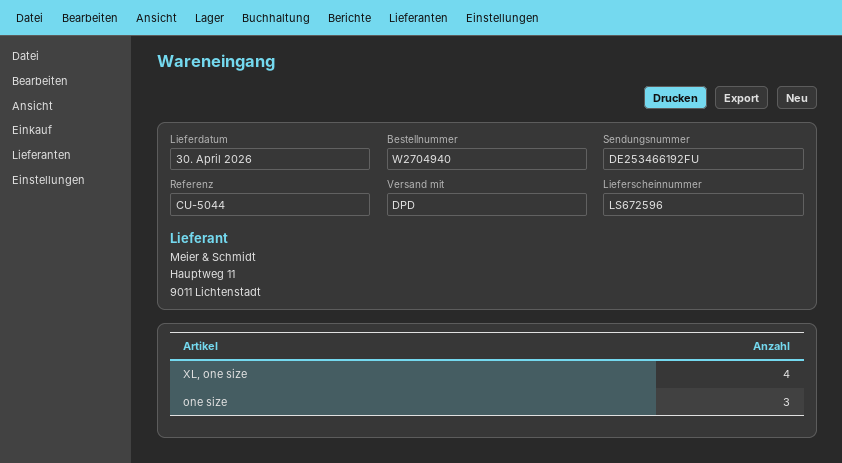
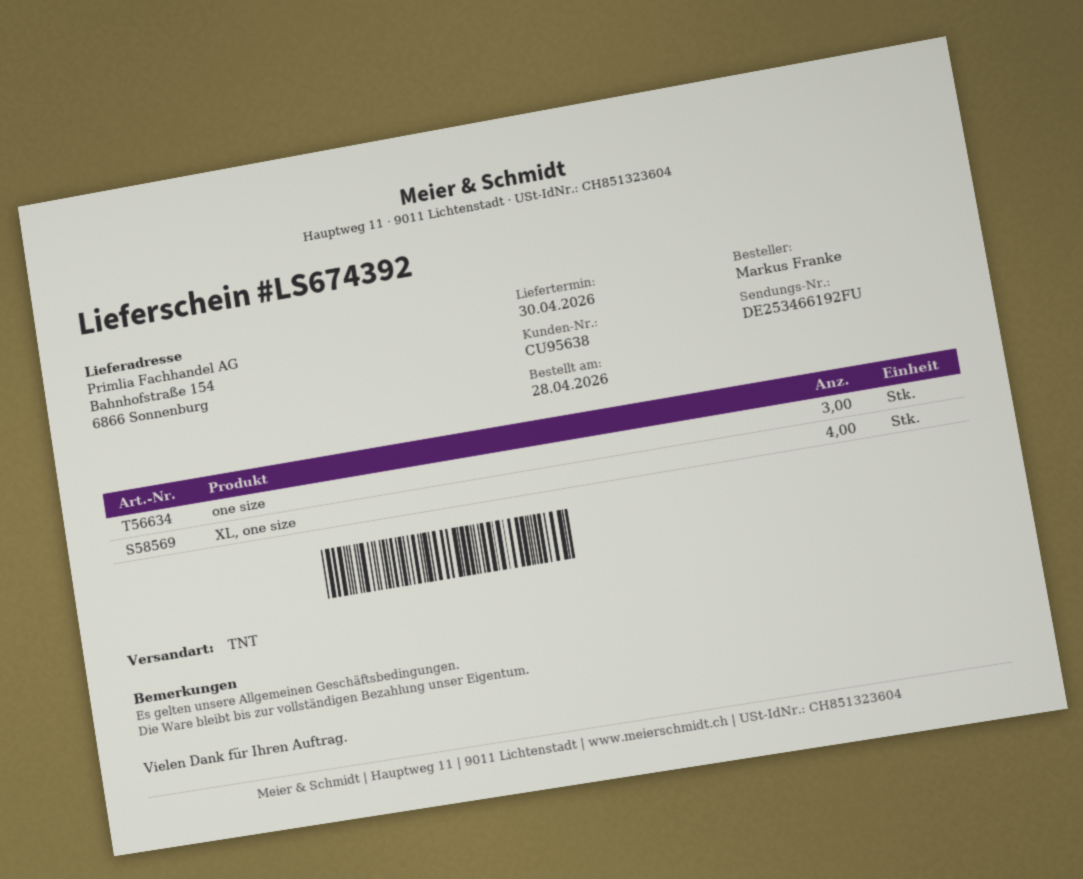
delivery note number: LS672596 -> LS674392
shipping method: DPD -> TNT

